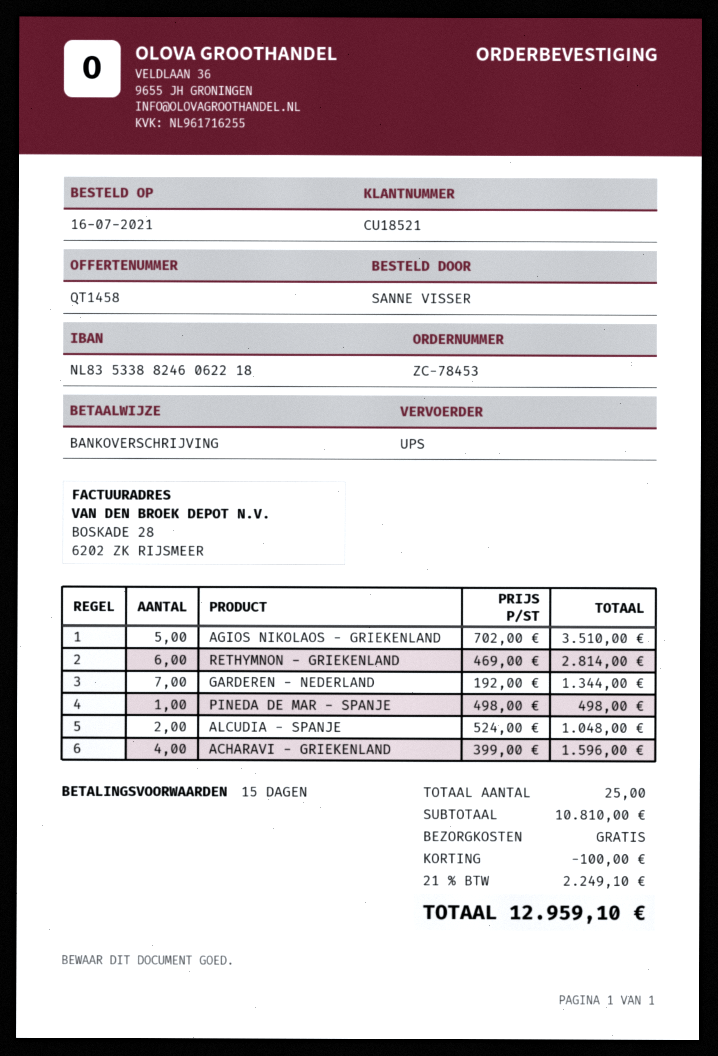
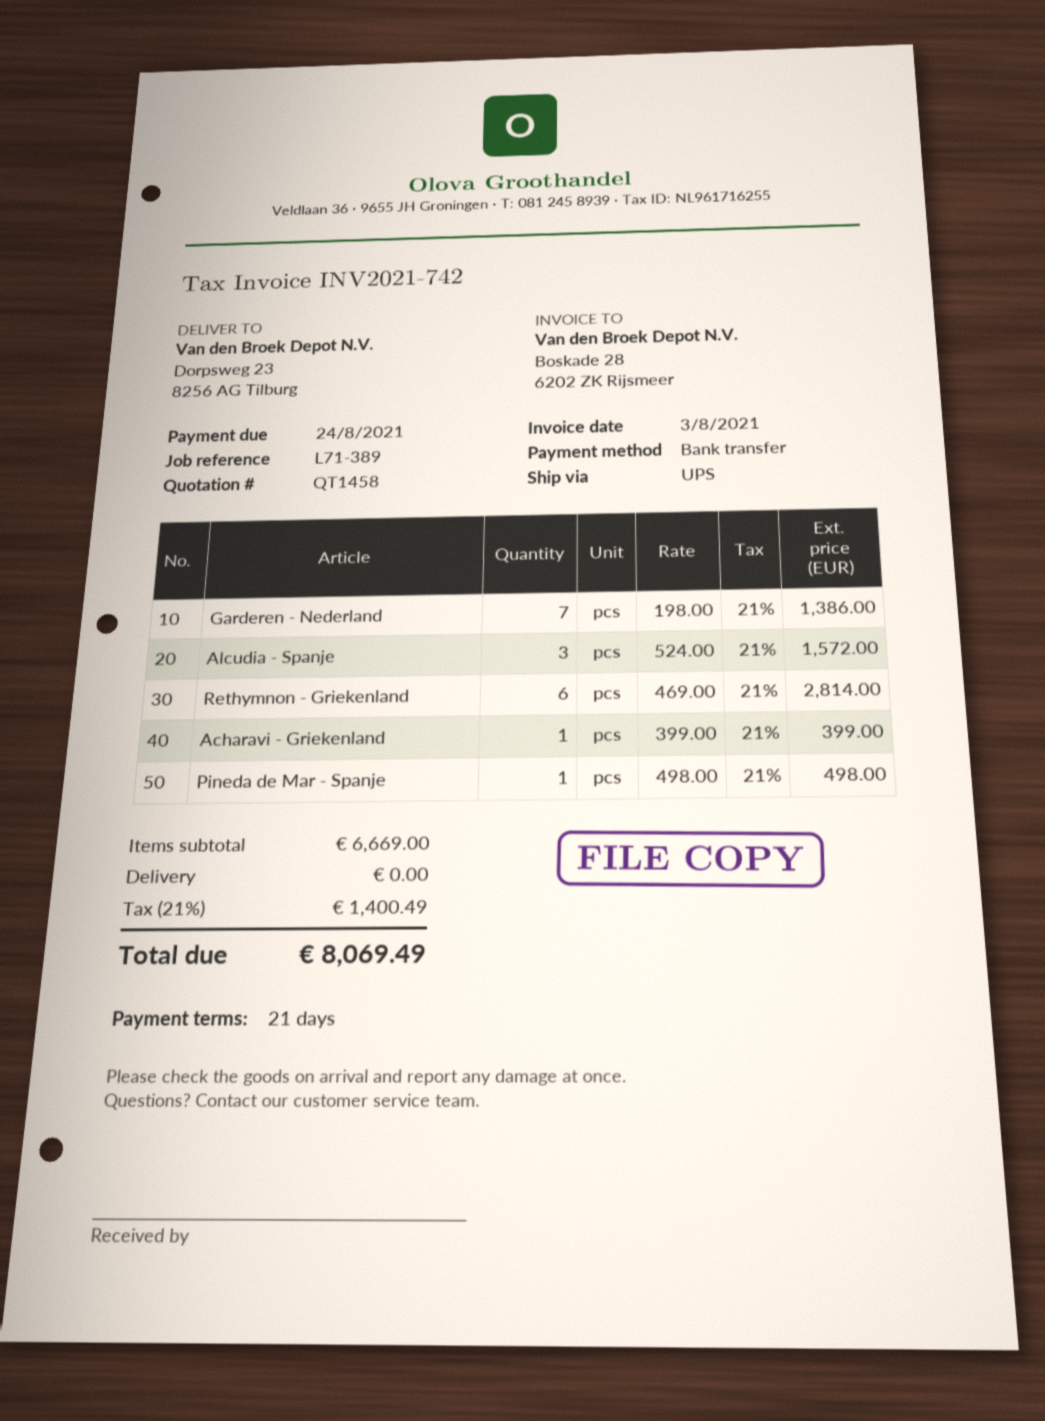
payment terms: 15 days -> 21 days
AGIOS NIKOLAOS - GRIEKENLAND: 5 x 702.00 = 3510.00 -> none
GARDEREN - NEDERLAND: 7 x 192.00 = 1344.00 -> 7 x 198.00 = 1386.00
ALCUDIA - SPANJE: 2 x 524.00 = 1048.00 -> 3 x 524.00 = 1572.00
ACHARAVI - GRIEKENLAND: 4 x 399.00 = 1596.00 -> 1 x 399.00 = 399.00
subtotal: 10810.00 -> 6669.00
discount: 100.00 -> none
tax: 21% = 2249.10 -> 21% = 1400.49
total: 12959.10 -> 8069.49

